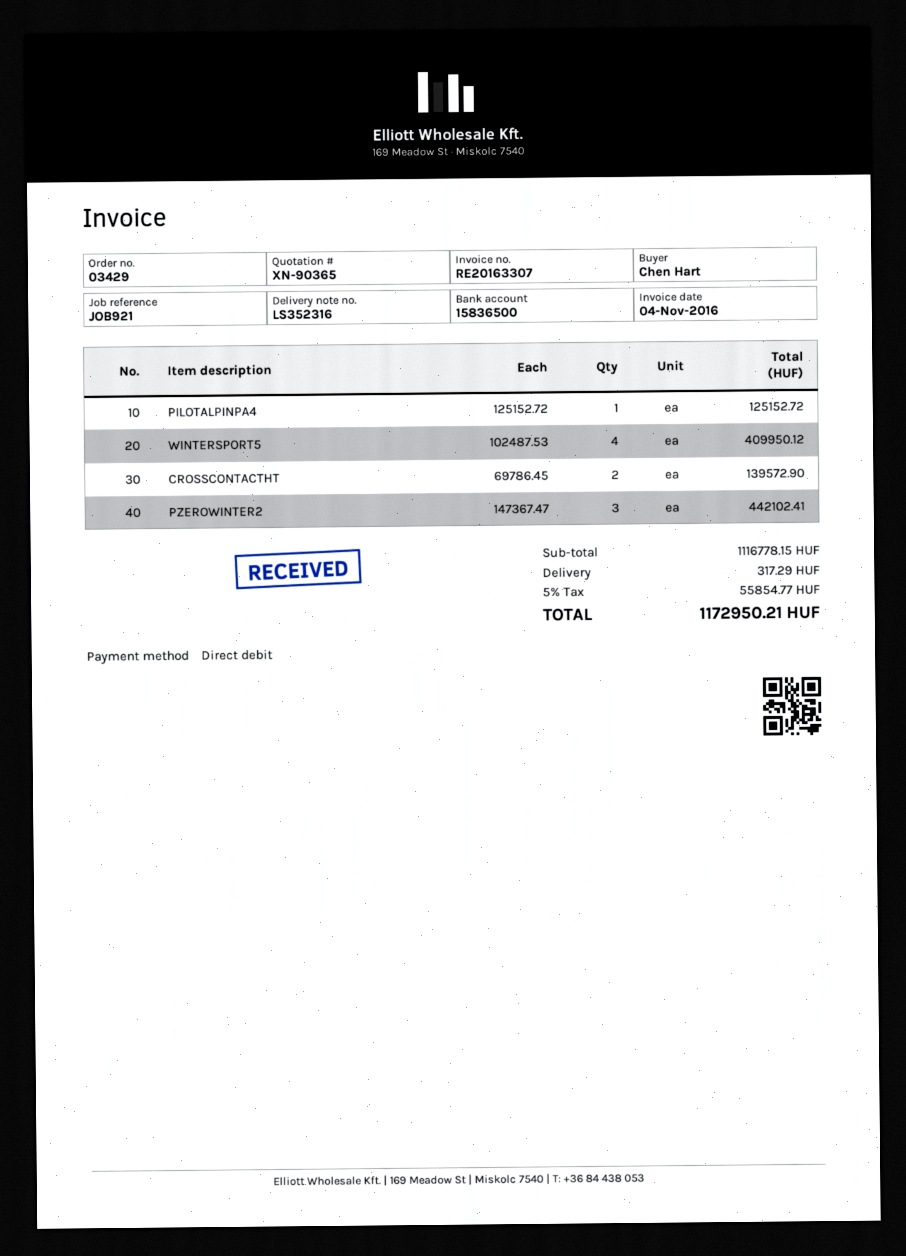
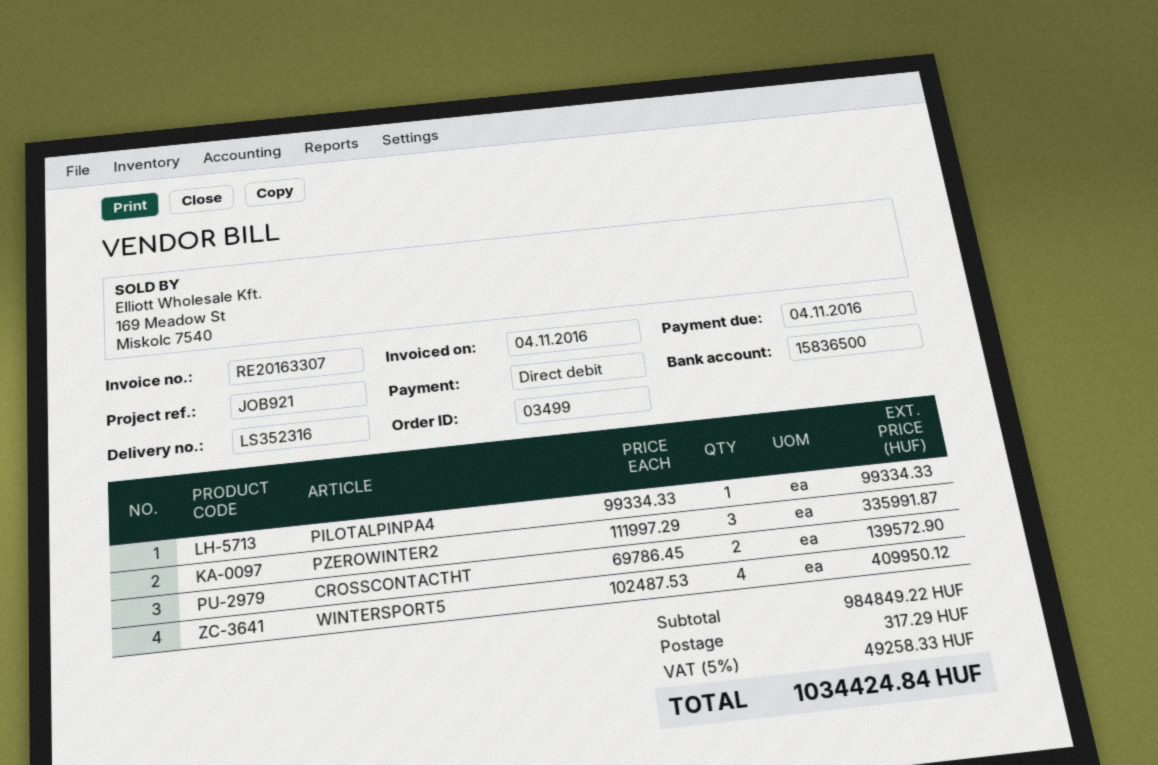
order number: 03429 -> 03499
PILOTALPINPA4: 1 x 125152.72 = 125152.72 -> 1 x 99334.33 = 99334.33
PZEROWINTER2: 3 x 147367.47 = 442102.41 -> 3 x 111997.29 = 335991.87
subtotal: 1116778.15 -> 984849.22
tax: 5% = 55854.77 -> 5% = 49258.33
total: 1172950.21 -> 1034424.84

